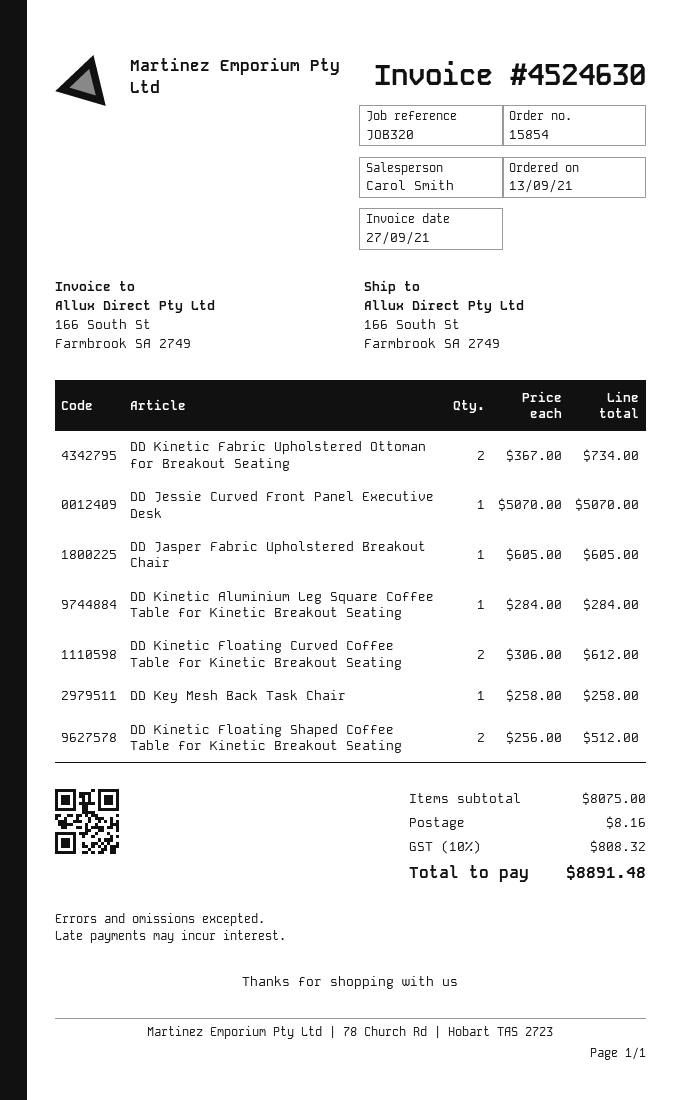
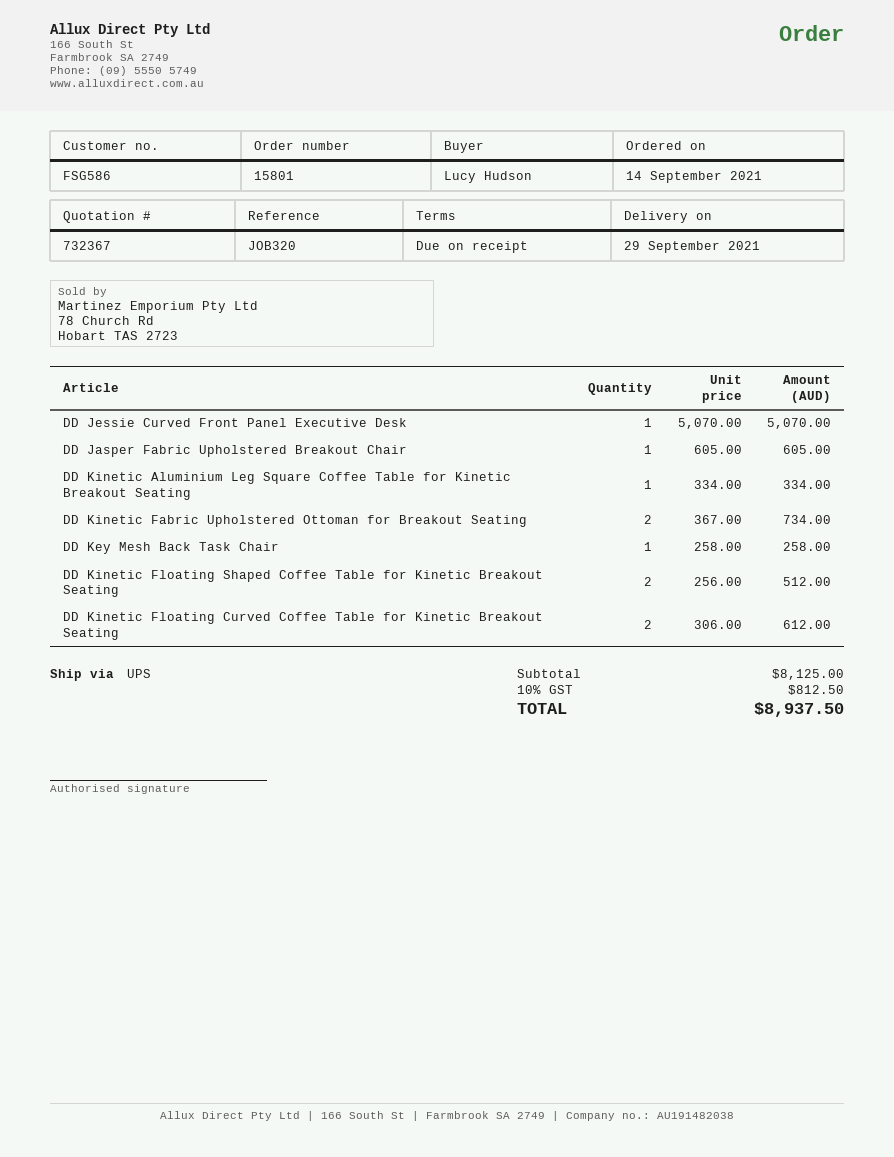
order number: 15854 -> 15801
order date: 2021-09-13 -> 2021-09-14
DD Kinetic Aluminium Leg Square Coffee Table for Kinetic Breakout Seating: 1 x 284.00 = 284.00 -> 1 x 334.00 = 334.00
subtotal: 8075.00 -> 8125.00
shipping: 8.16 -> none
tax: 10% = 808.32 -> 10% = 812.50
total: 8891.48 -> 8937.50

